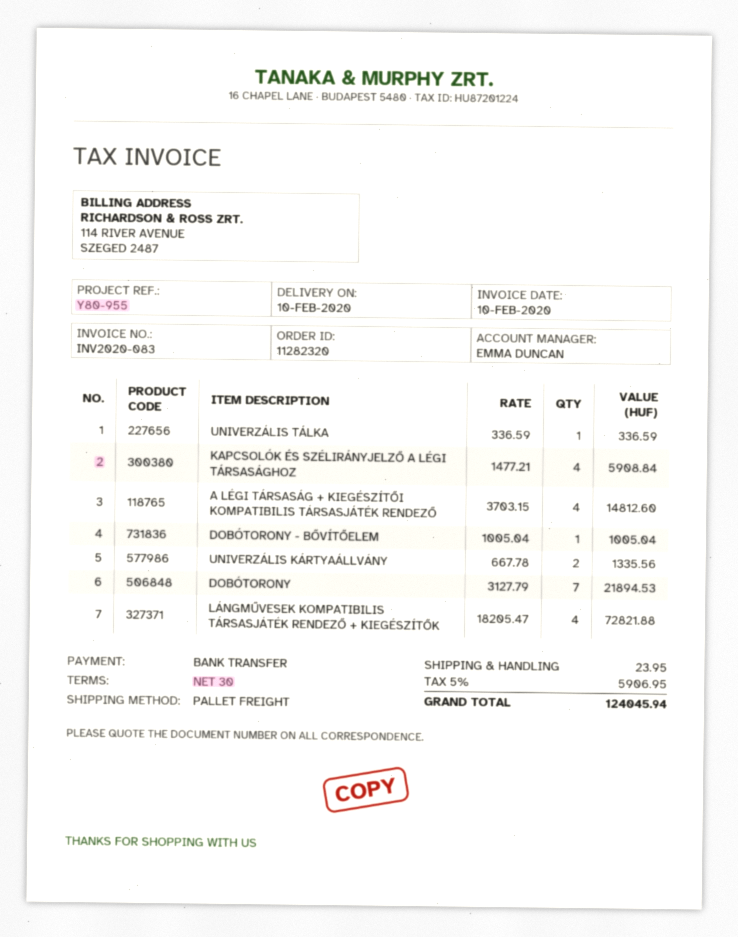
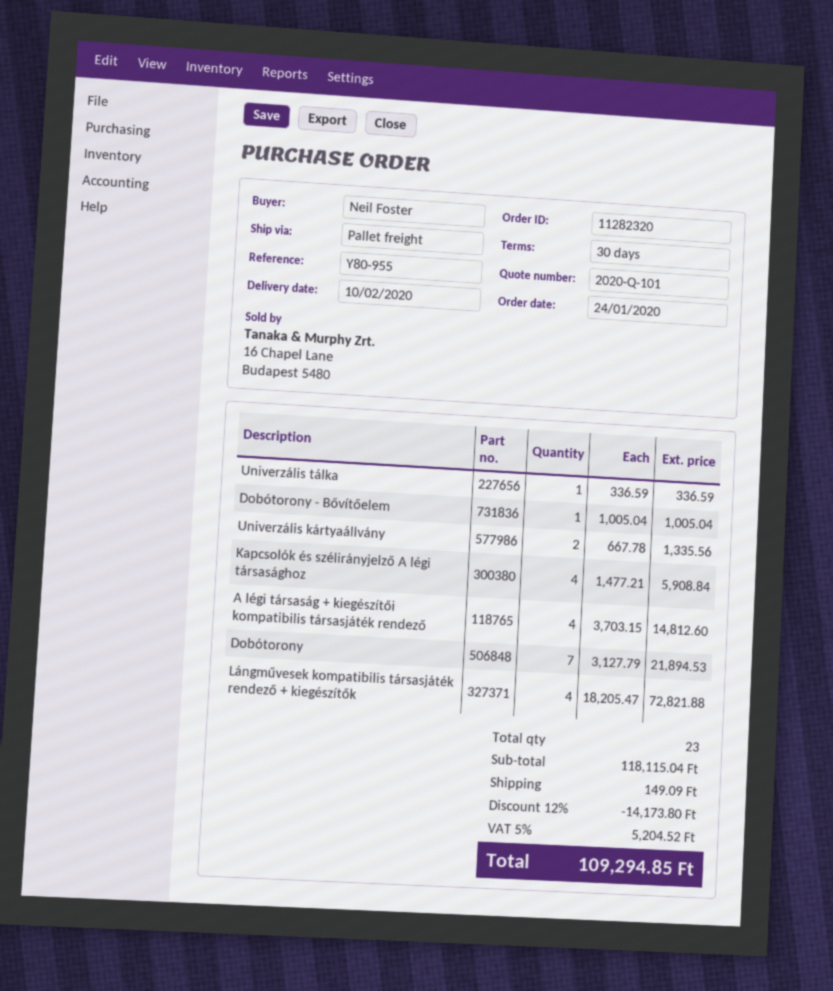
discount: none -> 12% = 14173.80
shipping: 23.95 -> 149.09
tax: 5% = 5906.95 -> 5% = 5204.52
total: 124045.94 -> 109294.85

